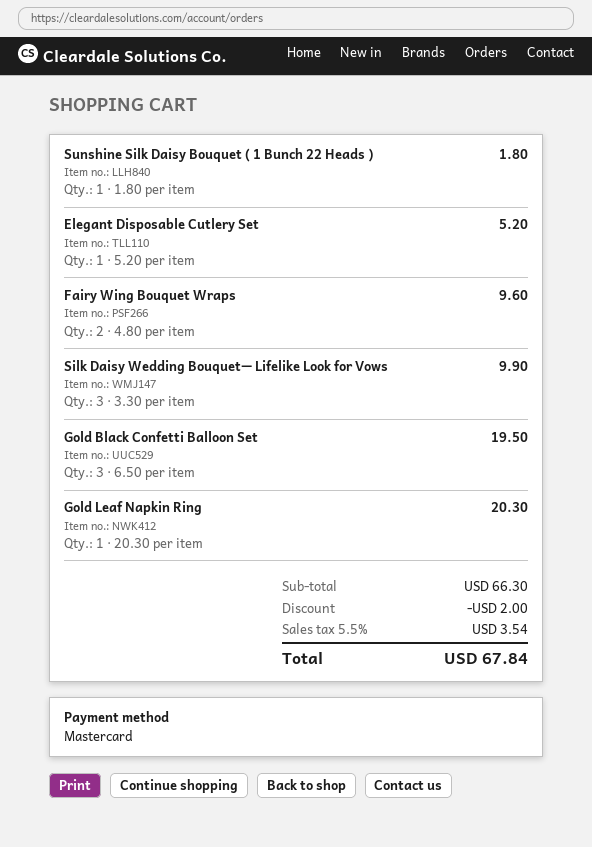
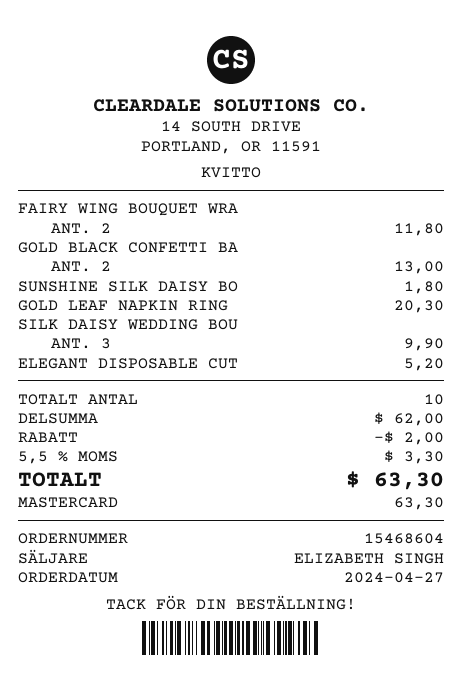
Fairy Wing Bouquet Wraps: 2 for 9.60 -> 2 for 11.80
Gold Black Confetti Balloon Set: 3 for 19.50 -> 2 for 13.00
subtotal: 66.30 -> 62.00
tax: 5.5% = 3.54 -> 5.5% = 3.30
total: 67.84 -> 63.30

